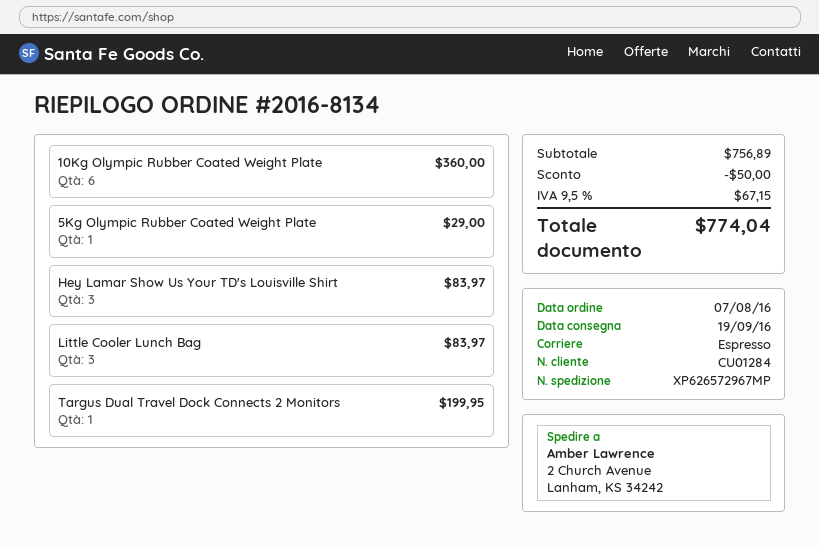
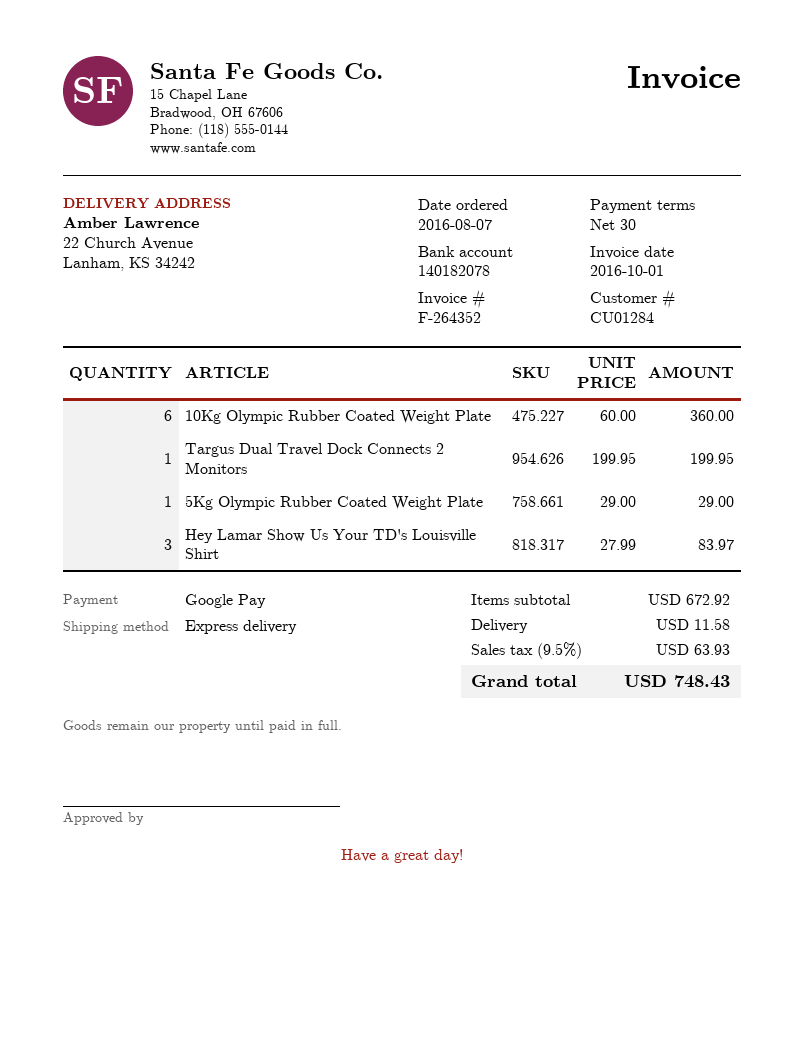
ship to: 2 Church Avenue, Lanham, KS 34242 -> 22 Church Avenue, Lanham, KS 34242
Little Cooler Lunch Bag: 3 for 83.97 -> none
subtotal: 756.89 -> 672.92
discount: 50.00 -> none
shipping: none -> 11.58
tax: 9.5% = 67.15 -> 9.5% = 63.93
total: 774.04 -> 748.43

